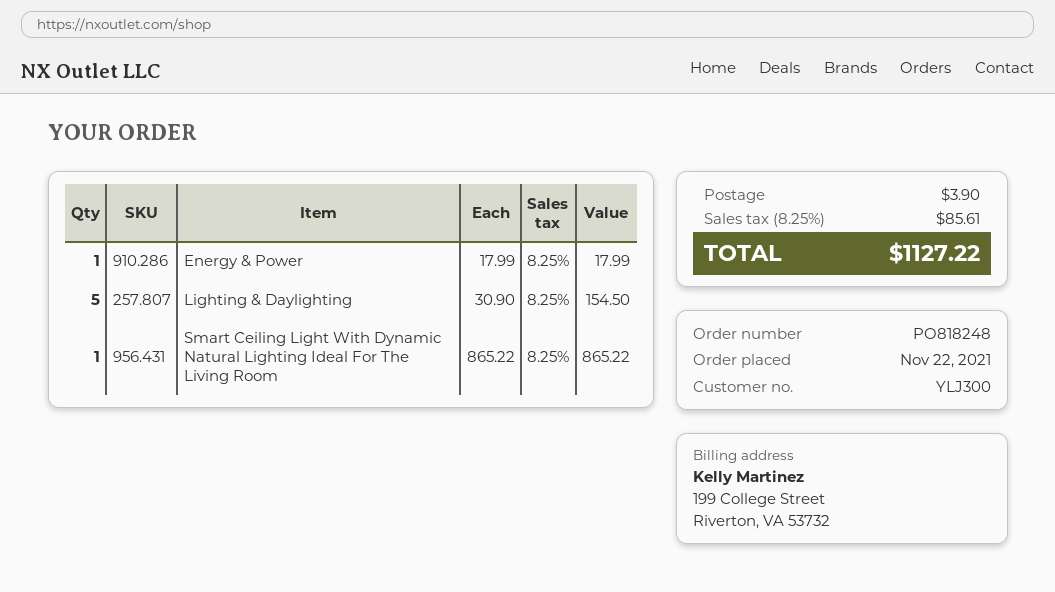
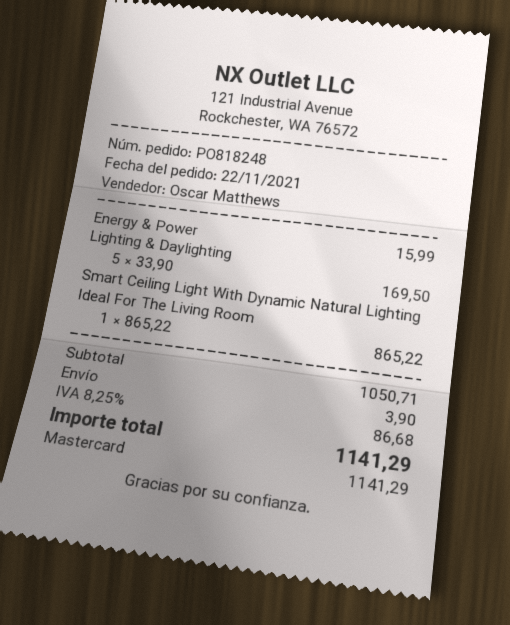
Energy & Power: 1 x 17.99 = 17.99 -> 1 x 15.99 = 15.99
Lighting & Daylighting: 5 x 30.90 = 154.50 -> 5 x 33.90 = 169.50
tax: 8.25% = 85.61 -> 8.25% = 86.68
total: 1127.22 -> 1141.29

